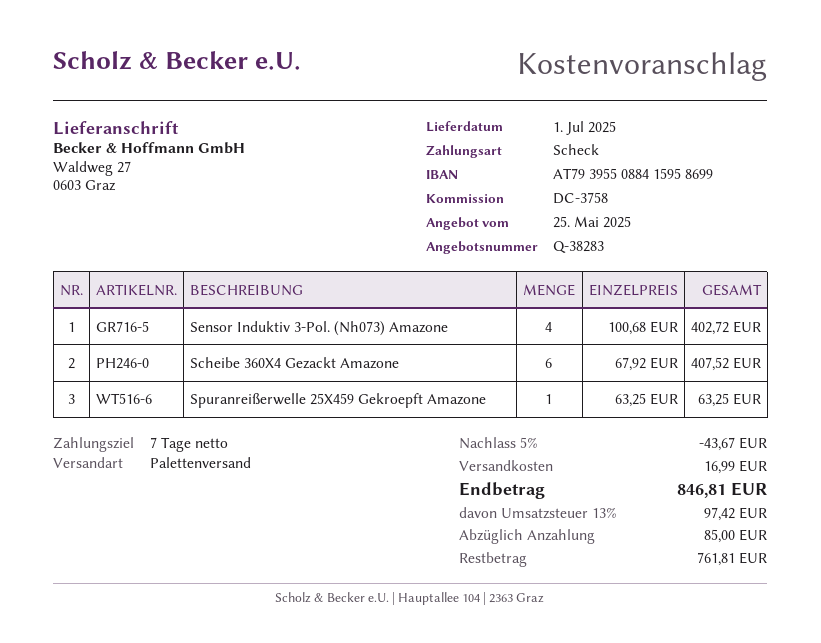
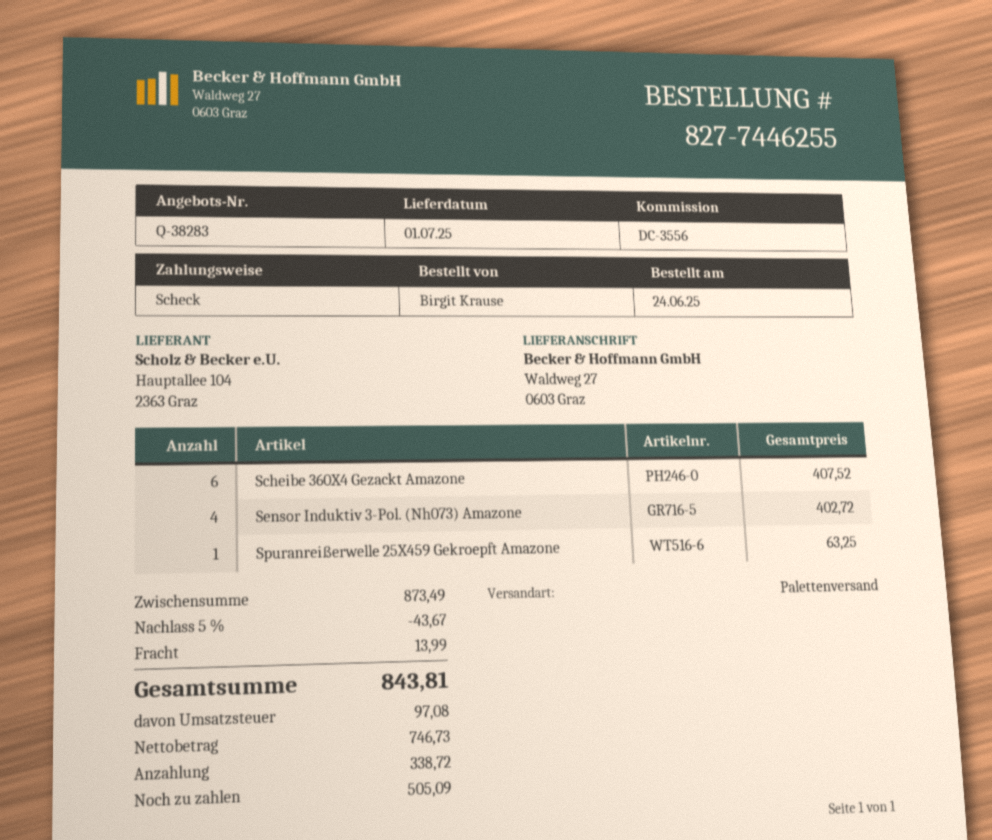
reference: DC-3758 -> DC-3556
shipping: 16.99 -> 13.99
tax: 97.42 -> 97.08
total: 846.81 -> 843.81
deposit: 85.00 -> 338.72
balance: 761.81 -> 505.09

